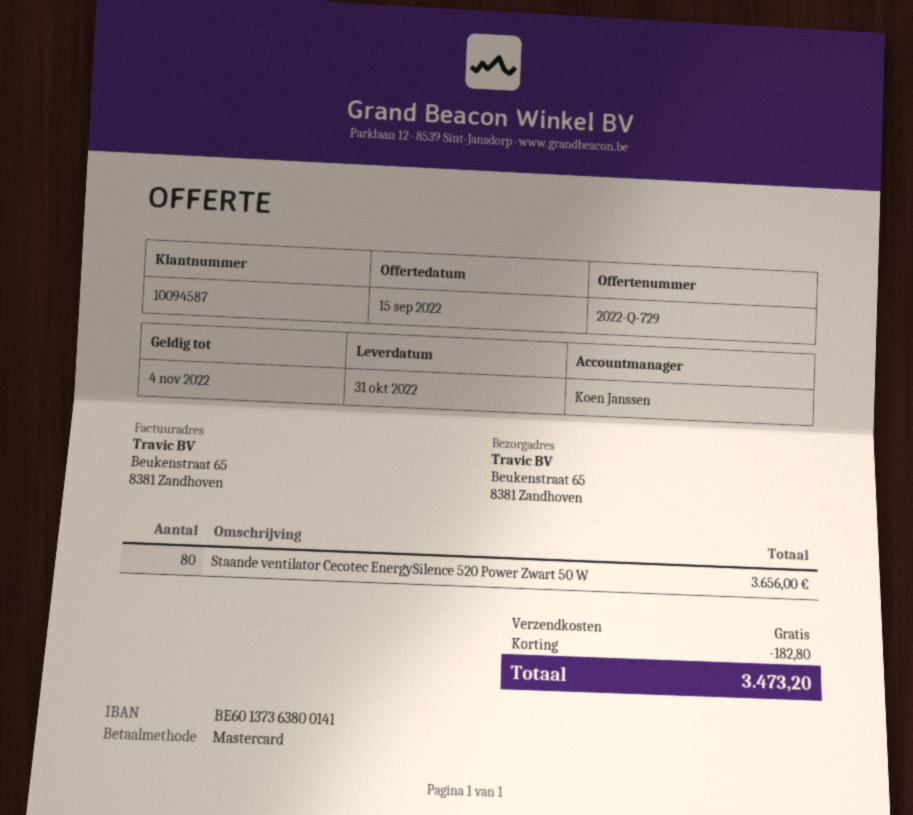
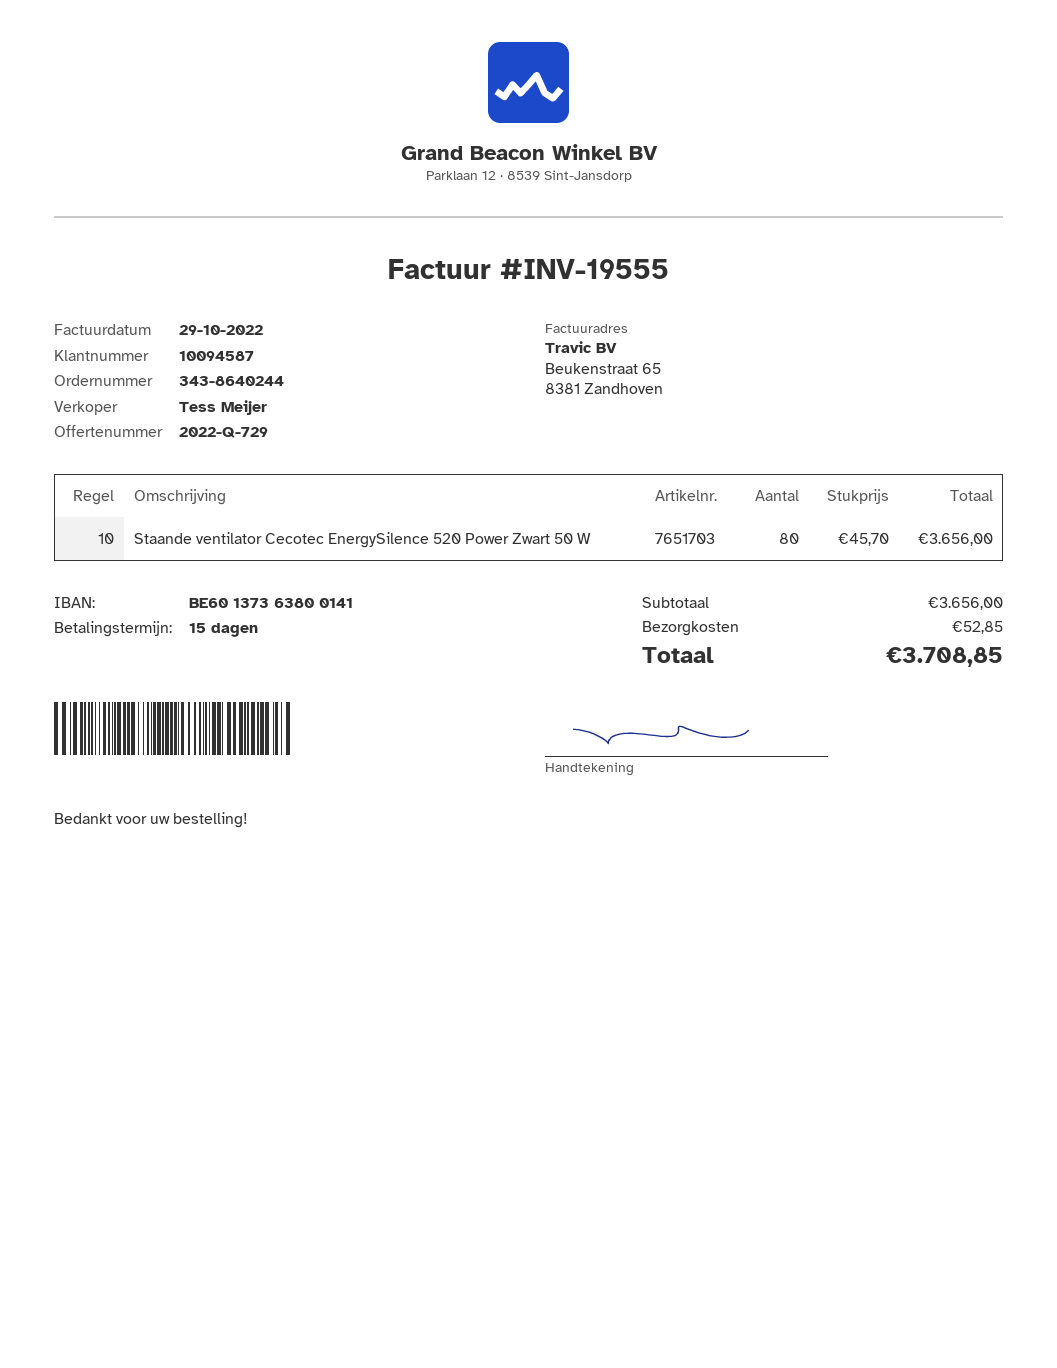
sales rep: Koen Janssen -> Tess Meijer
discount: 182.80 -> none
shipping: 0.00 -> 52.85
total: 3473.20 -> 3708.85

